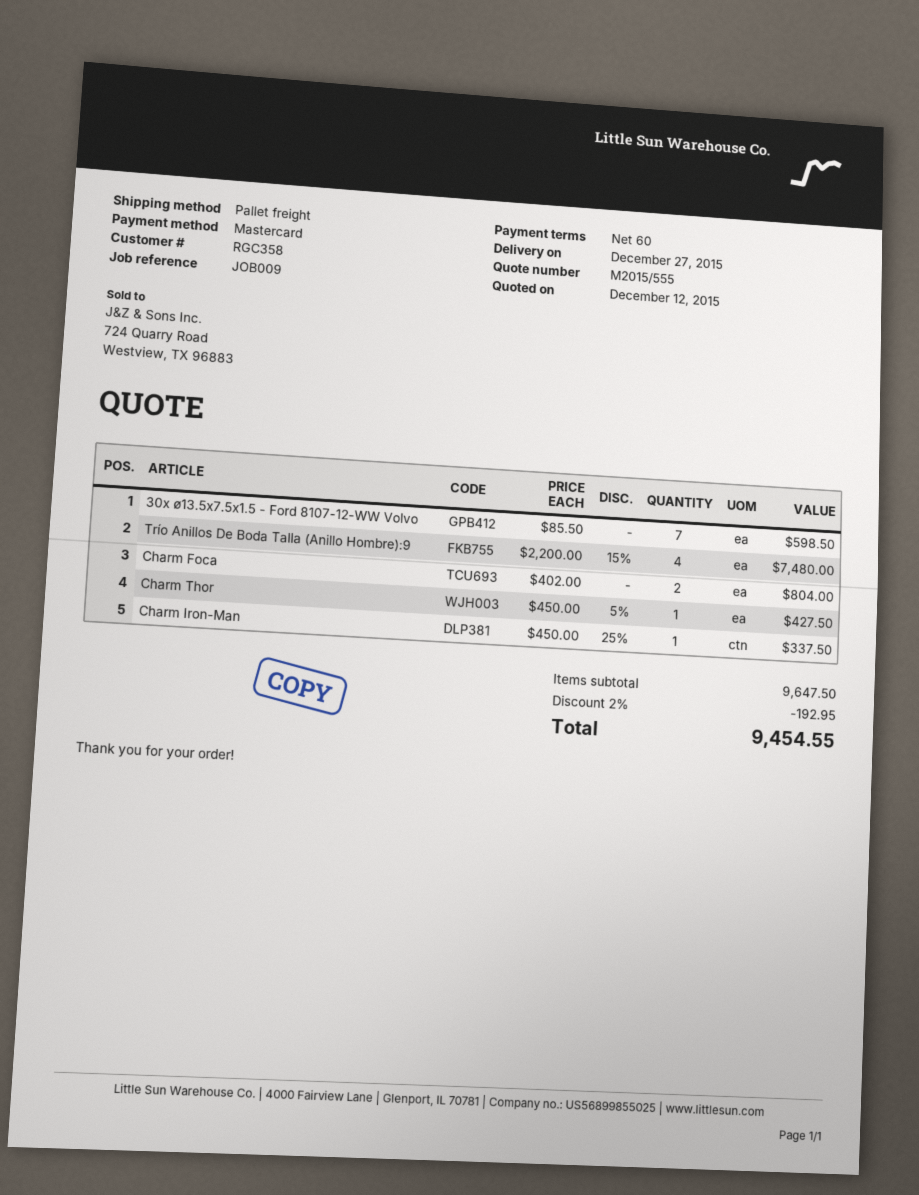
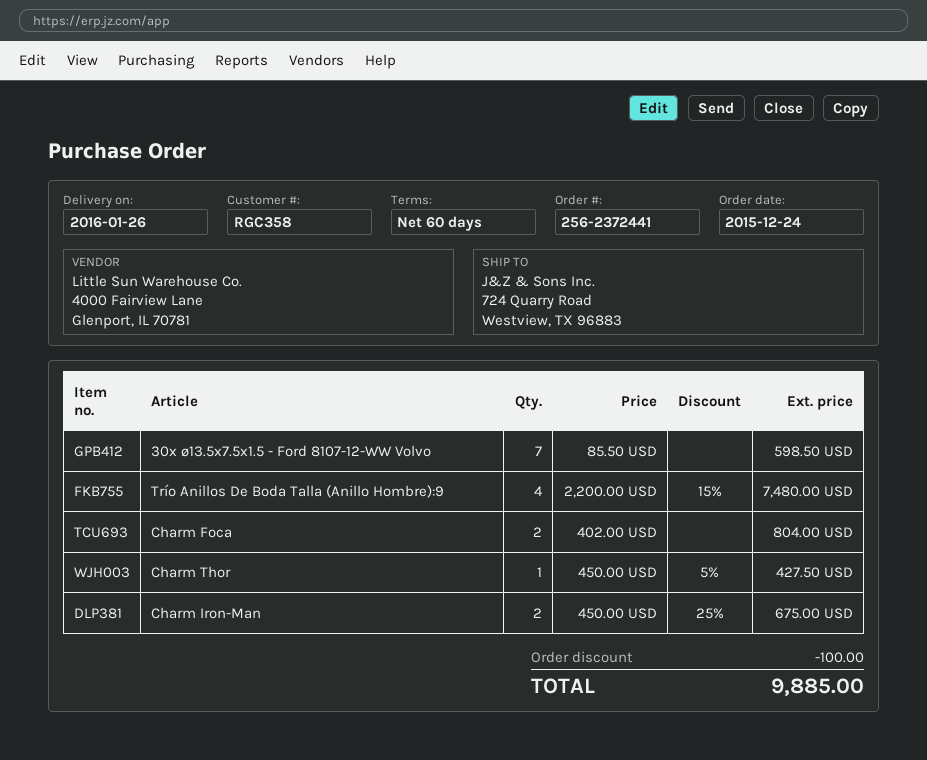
delivery date: 2015-12-27 -> 2016-01-26
Charm Iron-Man: 1 x 450.00 - 25% = 337.50 -> 2 x 450.00 - 25% = 675.00
discount: 192.95 -> 100.00
total: 9454.55 -> 9885.00

